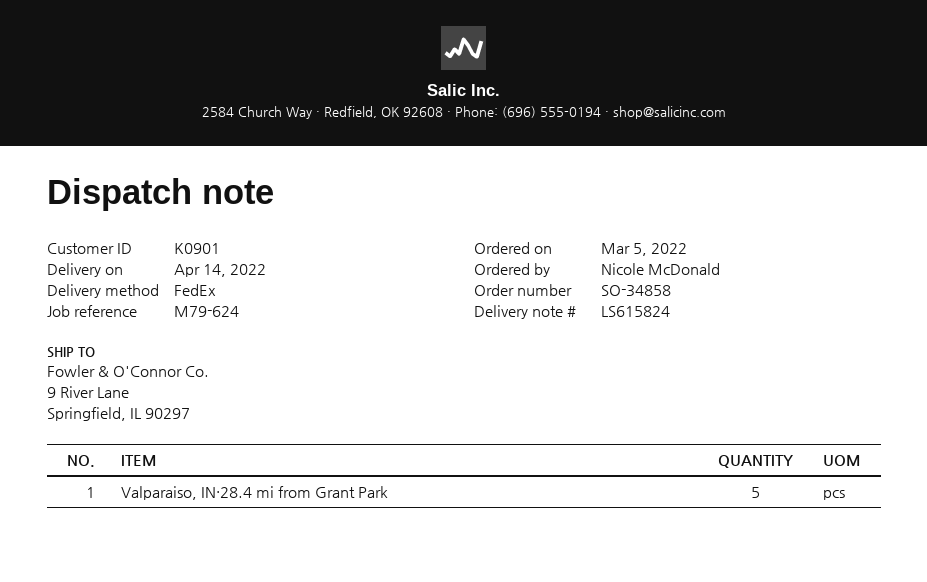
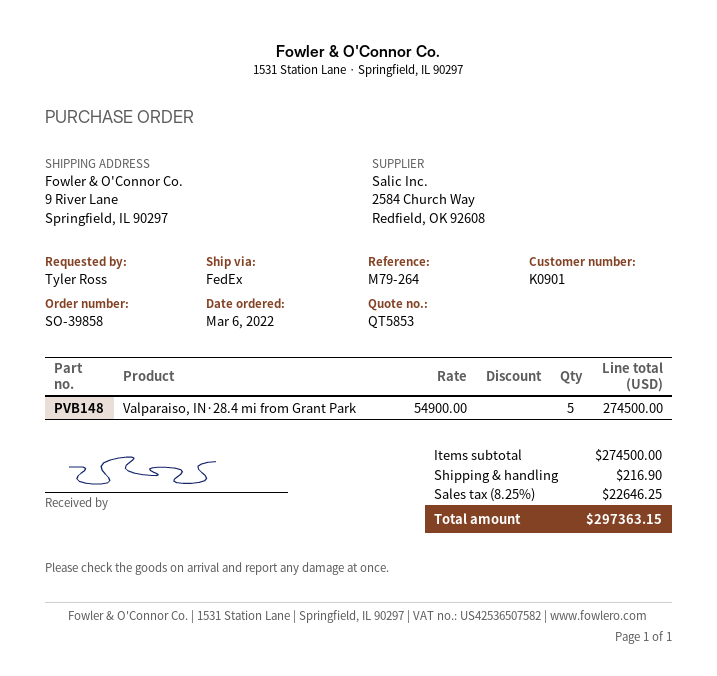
order number: SO-34858 -> SO-39858
order date: 2022-03-05 -> 2022-03-06
reference: M79-624 -> M79-264
ordered by: Nicole McDonald -> Tyler Ross

